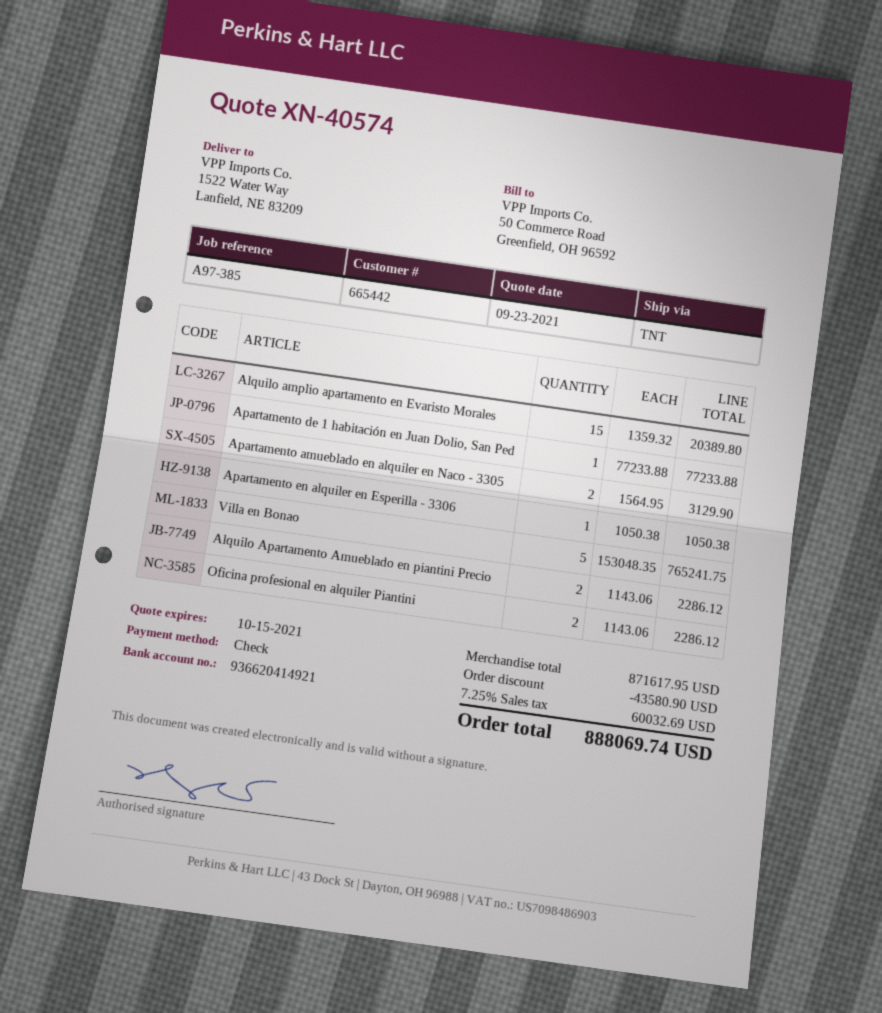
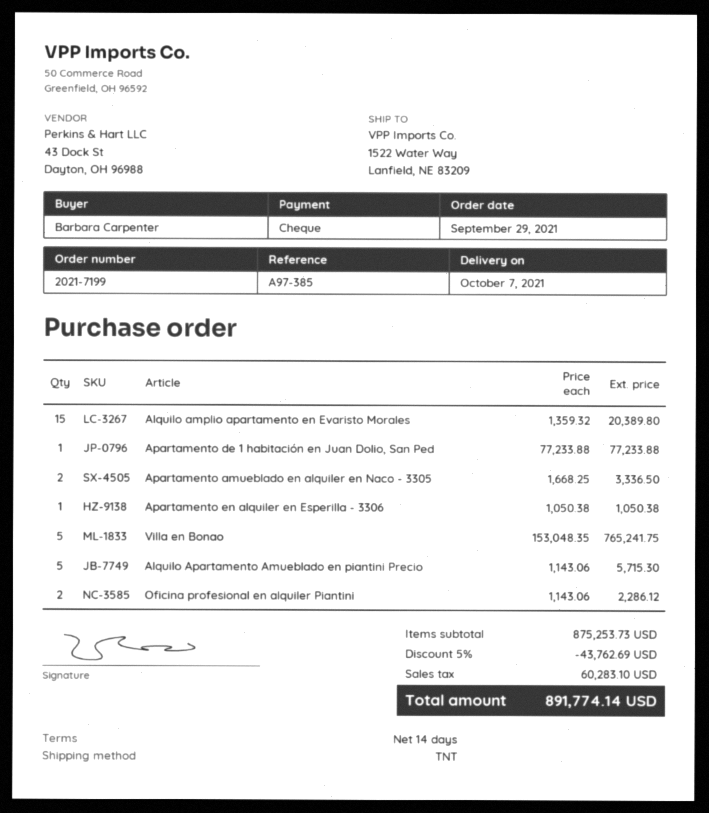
Apartamento amueblado en alquiler en Naco - 3305: 2 x 1564.95 = 3129.90 -> 2 x 1668.25 = 3336.50
Alquilo Apartamento Amueblado en piantini Precio: 2 x 1143.06 = 2286.12 -> 5 x 1143.06 = 5715.30
subtotal: 871617.95 -> 875253.73
discount: 43580.90 -> 43762.69
tax: 60032.69 -> 60283.10
total: 888069.74 -> 891774.14

